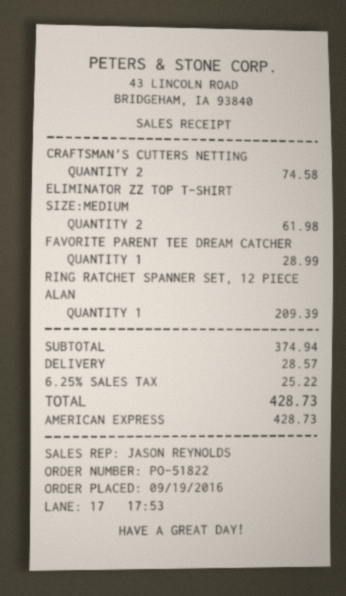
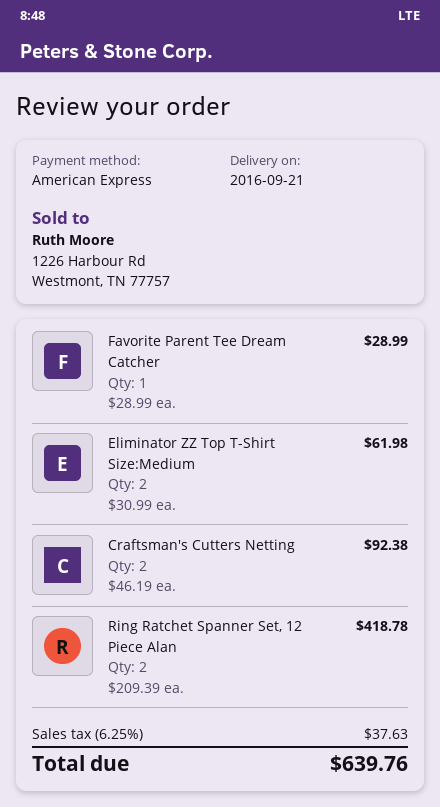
CRAFTSMAN'S CUTTERS NETTING: 2 for 74.58 -> 2 for 92.38
RING RATCHET SPANNER SET, 12 PIECE ALAN: 1 for 209.39 -> 2 for 418.78
shipping: 28.57 -> none
tax: 6.25% = 25.22 -> 6.25% = 37.63
total: 428.73 -> 639.76

